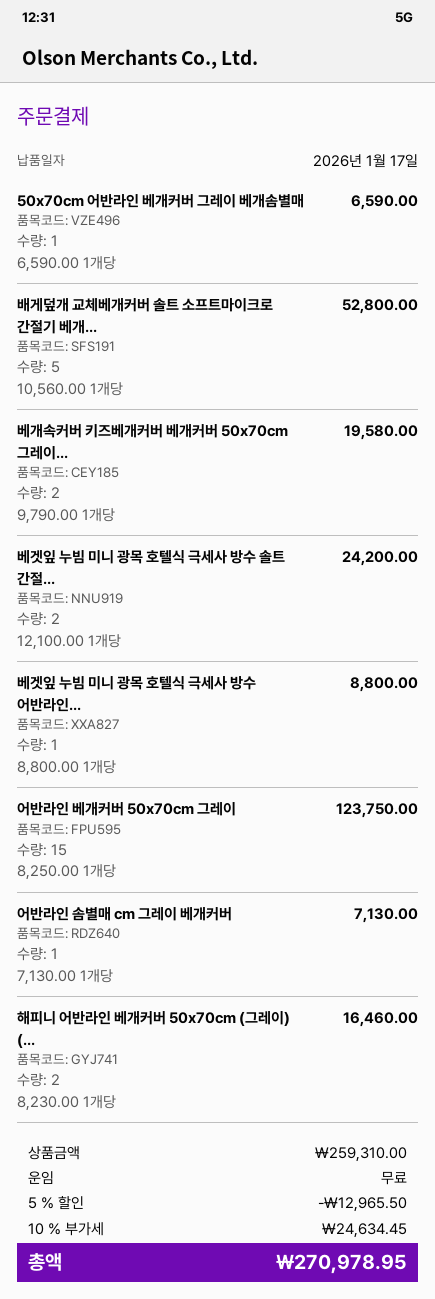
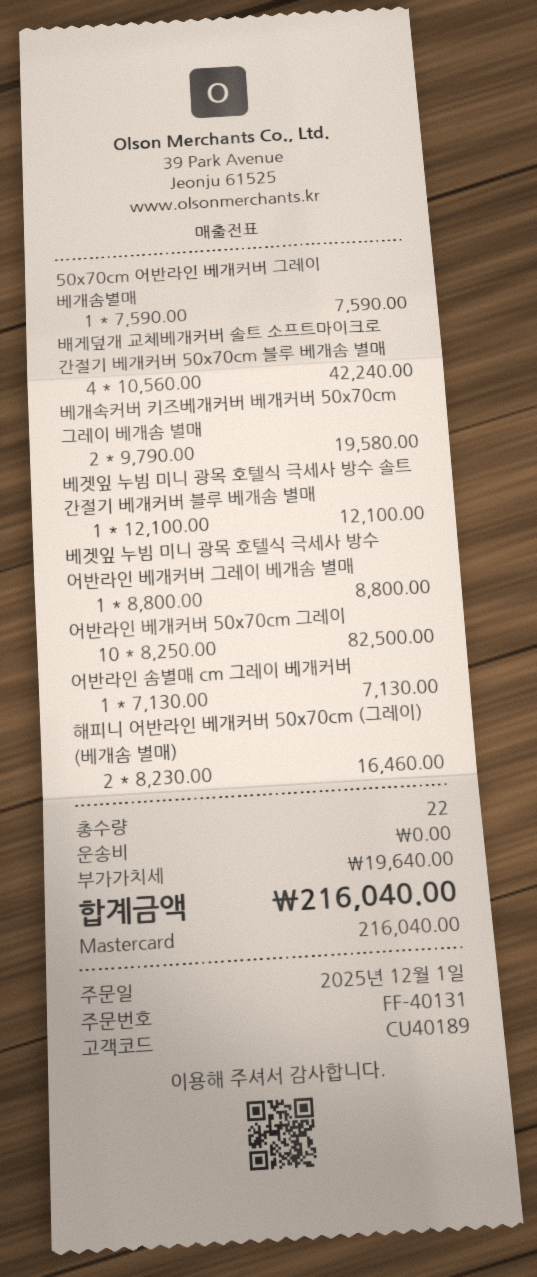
50x70cm 어반라인 베개커버 그레이 베개솜별매: 1 x 6590.00 = 6590.00 -> 1 x 7590.00 = 7590.00
배게덮개 교체베개커버 솔트 소프트마이크로 간절기 베개...: 5 x 10560.00 = 52800.00 -> 4 x 10560.00 = 42240.00
베겟잎 누빔 미니 광목 호텔식 극세사 방수 솔트 간절...: 2 x 12100.00 = 24200.00 -> 1 x 12100.00 = 12100.00
어반라인 베개커버 50x70cm 그레이: 15 x 8250.00 = 123750.00 -> 10 x 8250.00 = 82500.00
discount: 5% = 12965.50 -> none
tax: 24634.45 -> 19640.00
total: 270978.95 -> 216040.00

